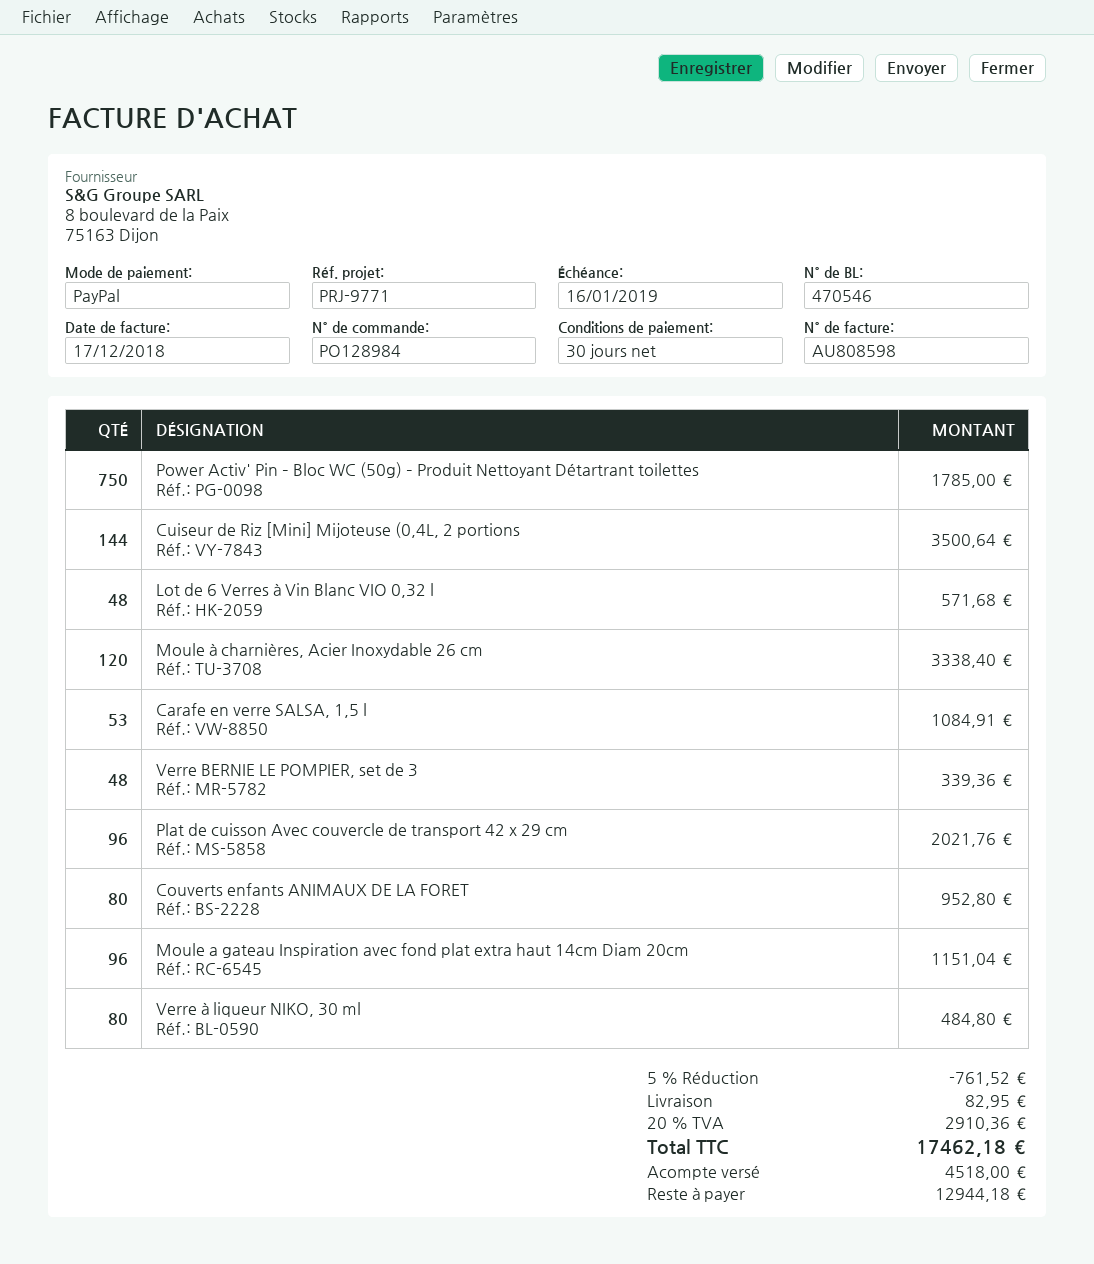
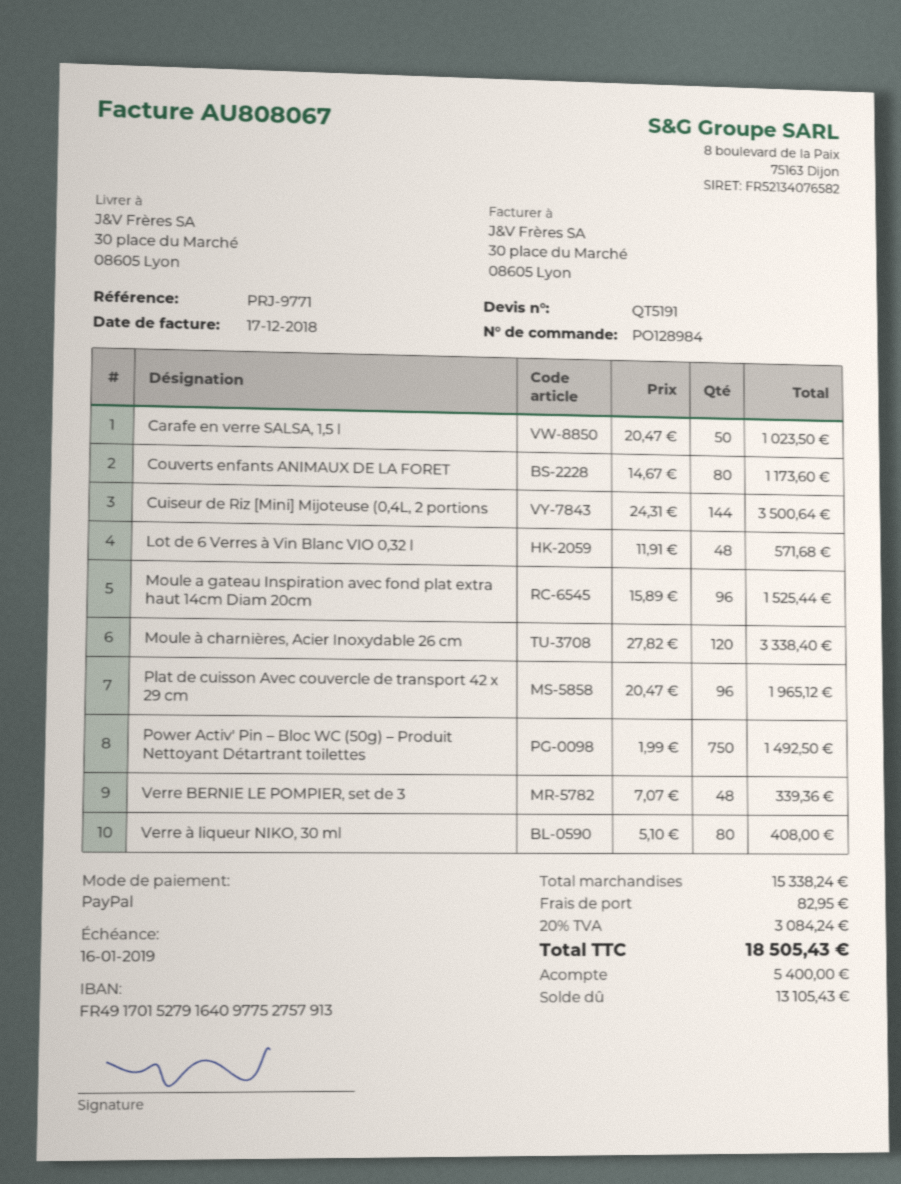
invoice number: AU808598 -> AU808067
Power Activ' Pin – Bloc WC (50g) – Produit Nettoyant Détartrant toilettes: 750 for 1785.00 -> 750 for 1492.50
Carafe en verre SALSA, 1,5 l: 53 for 1084.91 -> 50 for 1023.50
Plat de cuisson Avec couvercle de transport 42 x 29 cm: 96 for 2021.76 -> 96 for 1965.12
Couverts enfants ANIMAUX DE LA FORET: 80 for 952.80 -> 80 for 1173.60
Moule a gateau Inspiration avec fond plat extra haut 14cm Diam 20cm: 96 for 1151.04 -> 96 for 1525.44
Verre à liqueur NIKO, 30 ml: 80 for 484.80 -> 80 for 408.00
discount: 5% = 761.52 -> none
tax: 20% = 2910.36 -> 20% = 3084.24
total: 17462.18 -> 18505.43
deposit: 4518.00 -> 5400.00
balance: 12944.18 -> 13105.43

